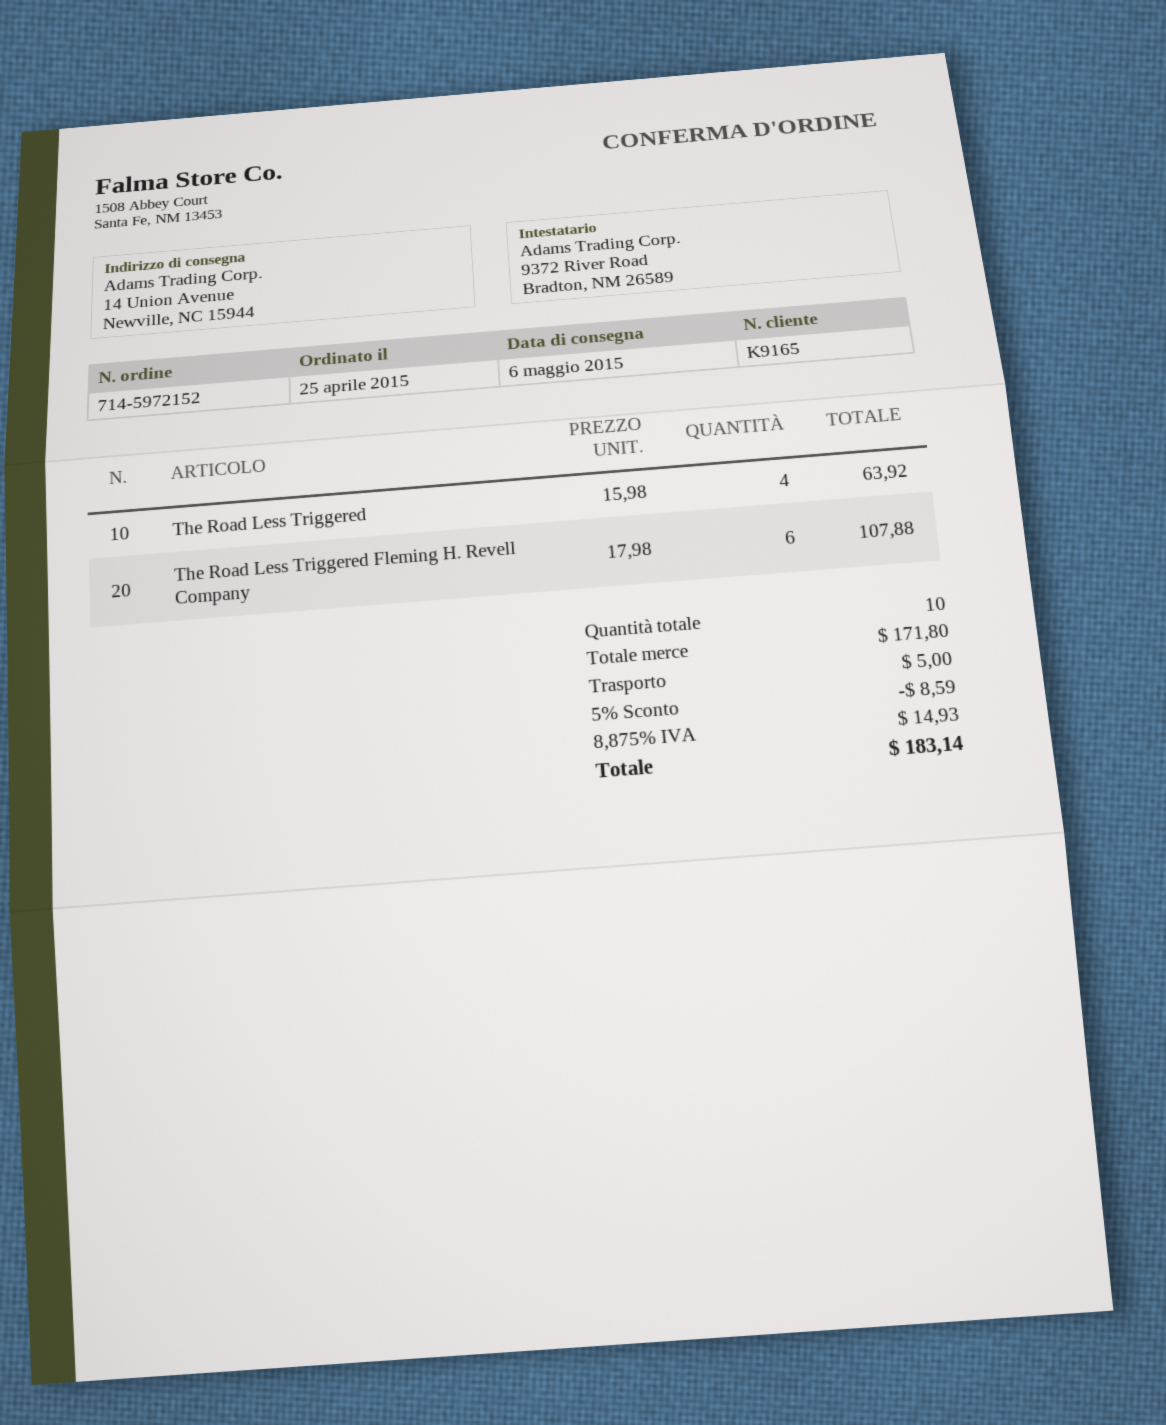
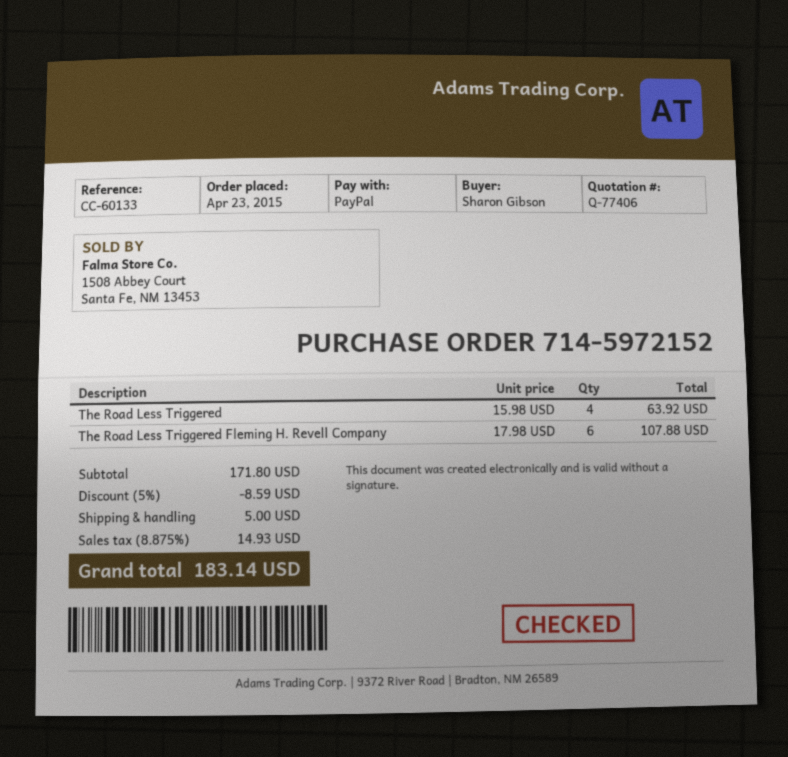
order date: 2015-04-25 -> 2015-04-23

